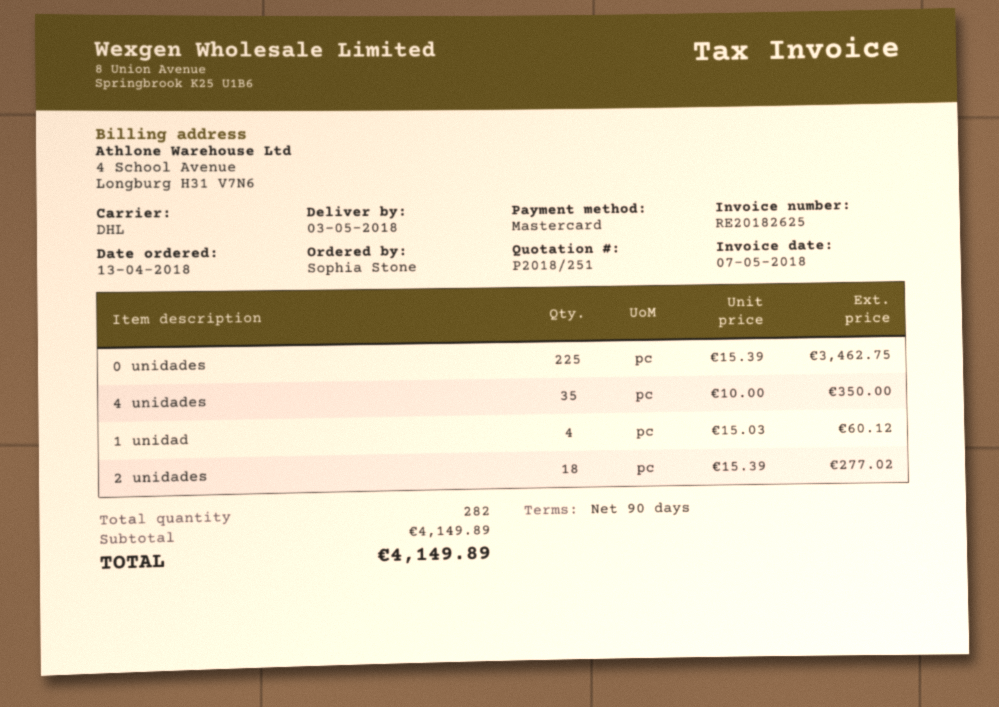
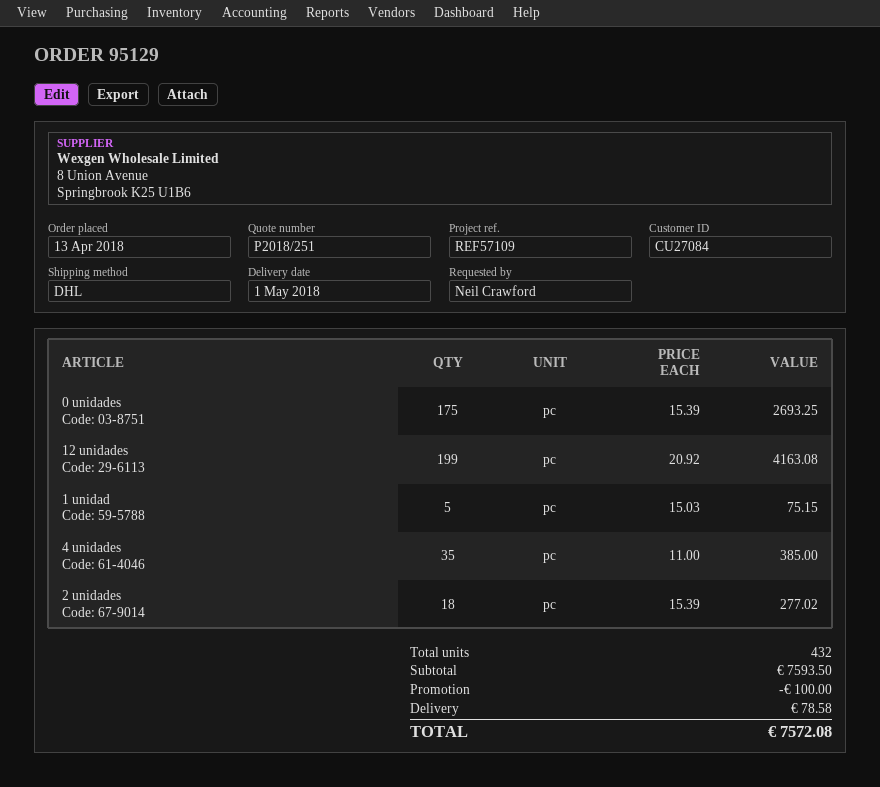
delivery date: 2018-05-03 -> 2018-05-01
ordered by: Sophia Stone -> Neil Crawford
0 unidades: 225 x 15.39 = 3462.75 -> 175 x 15.39 = 2693.25
4 unidades: 35 x 10.00 = 350.00 -> 35 x 11.00 = 385.00
1 unidad: 4 x 15.03 = 60.12 -> 5 x 15.03 = 75.15
12 unidades: none -> 199 x 20.92 = 4163.08
total quantity: 282 -> 432
subtotal: 4149.89 -> 7593.50
discount: none -> 100.00
shipping: none -> 78.58
total: 4149.89 -> 7572.08

